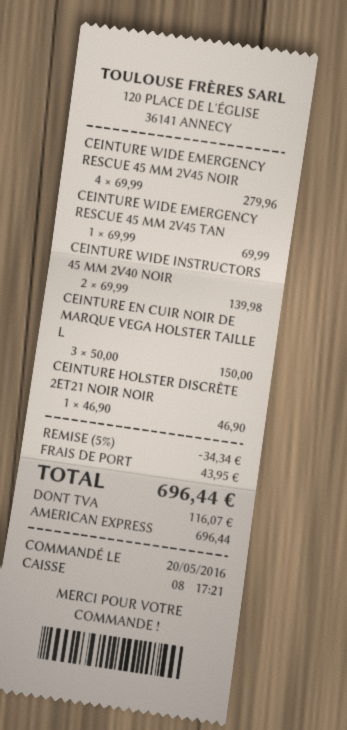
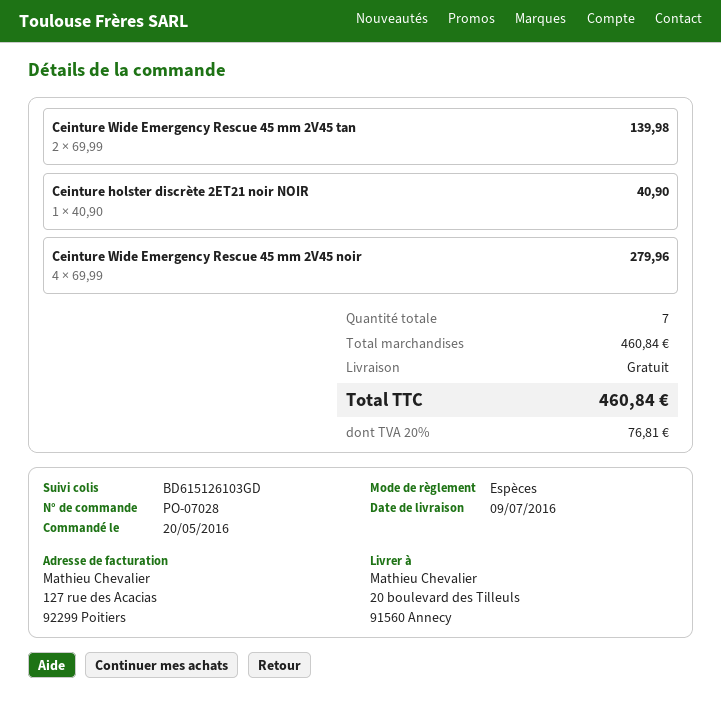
payment method: American Express -> cash
CEINTURE WIDE EMERGENCY RESCUE 45 MM 2V45 TAN: 1 x 69.99 = 69.99 -> 2 x 69.99 = 139.98
CEINTURE WIDE INSTRUCTORS 45 MM 2V40 NOIR: 2 x 69.99 = 139.98 -> none
CEINTURE EN CUIR NOIR DE MARQUE VEGA HOLSTER TAILLE L: 3 x 50.00 = 150.00 -> none
CEINTURE HOLSTER DISCRÈTE 2ET21 NOIR NOIR: 1 x 46.90 = 46.90 -> 1 x 40.90 = 40.90
discount: 5% = 34.34 -> none
shipping: 43.95 -> 0.00
tax: 116.07 -> 76.81
total: 696.44 -> 460.84

